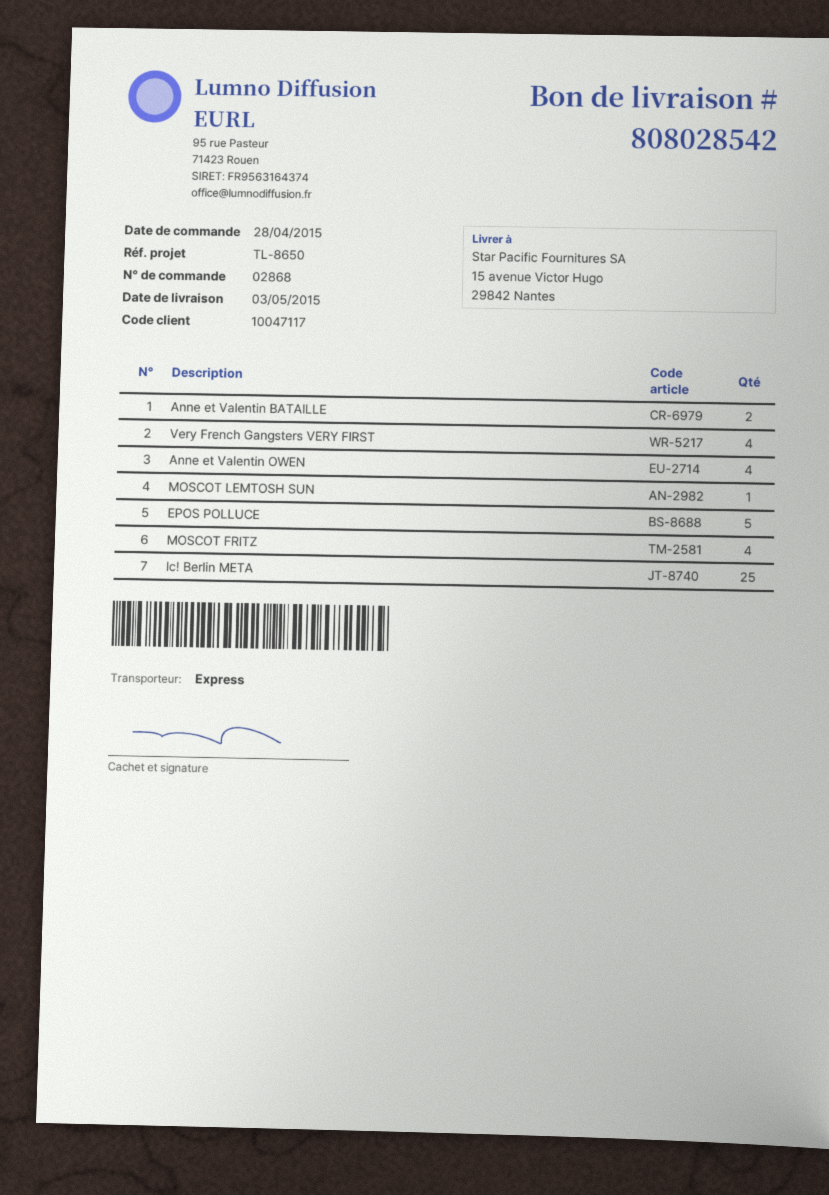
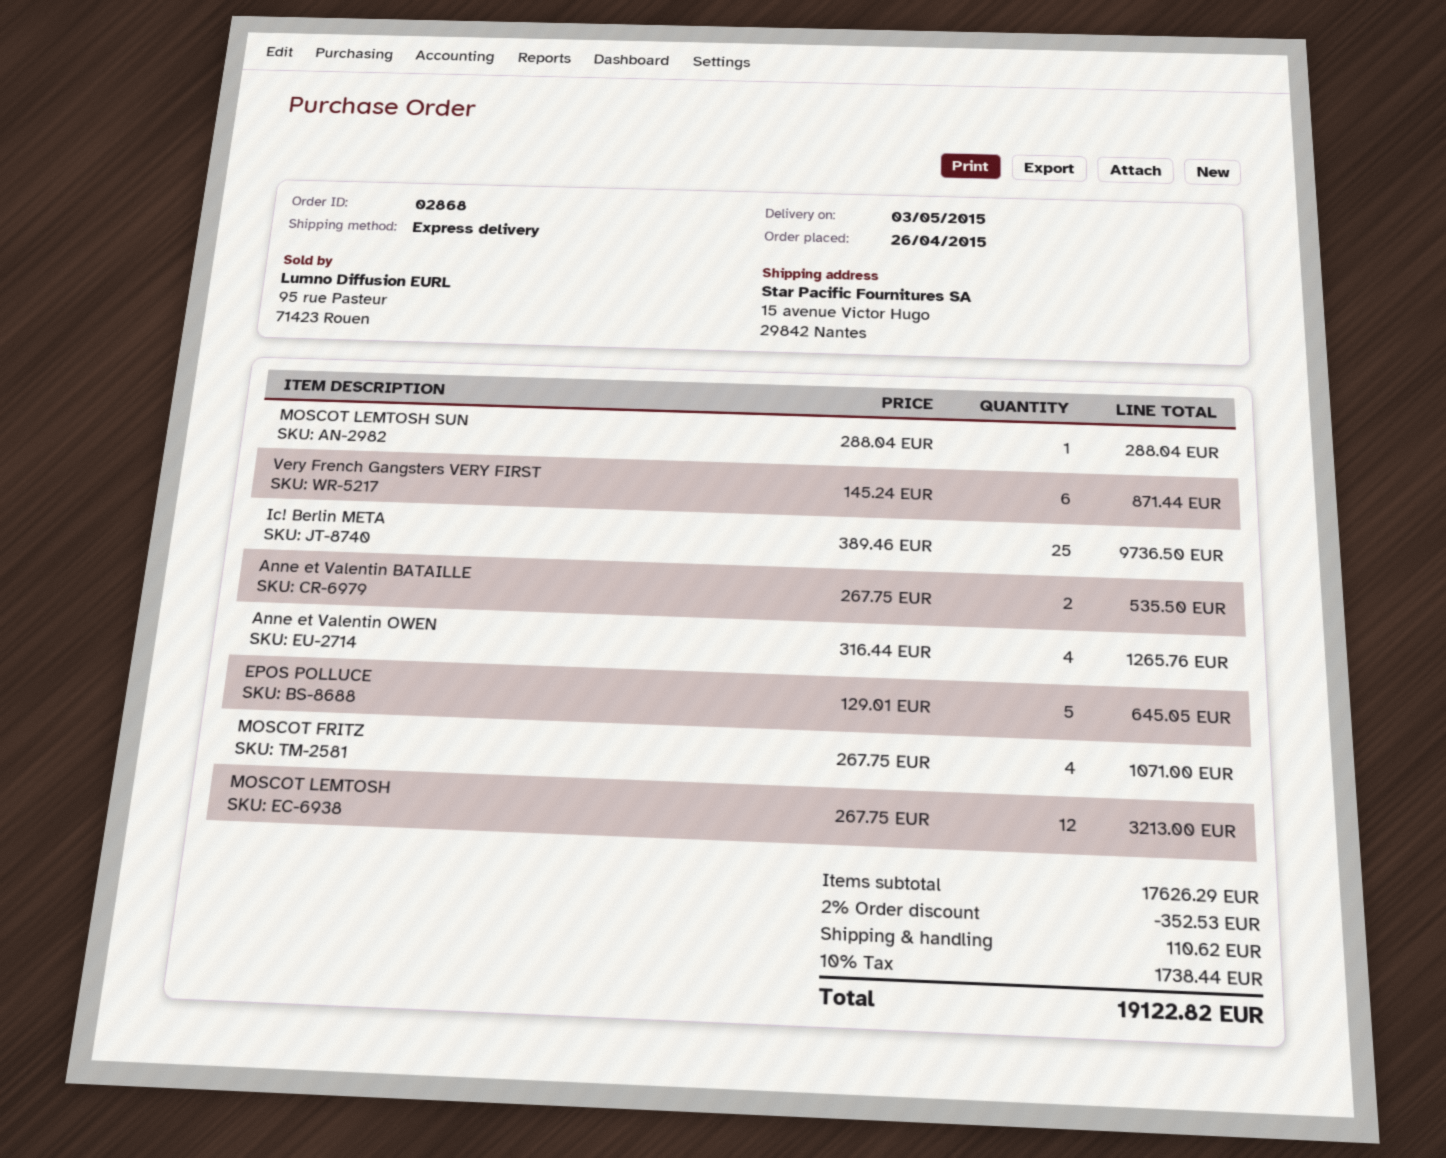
order date: 2015-04-28 -> 2015-04-26
Very French Gangsters VERY FIRST: 4 -> 6
MOSCOT LEMTOSH: none -> 12

